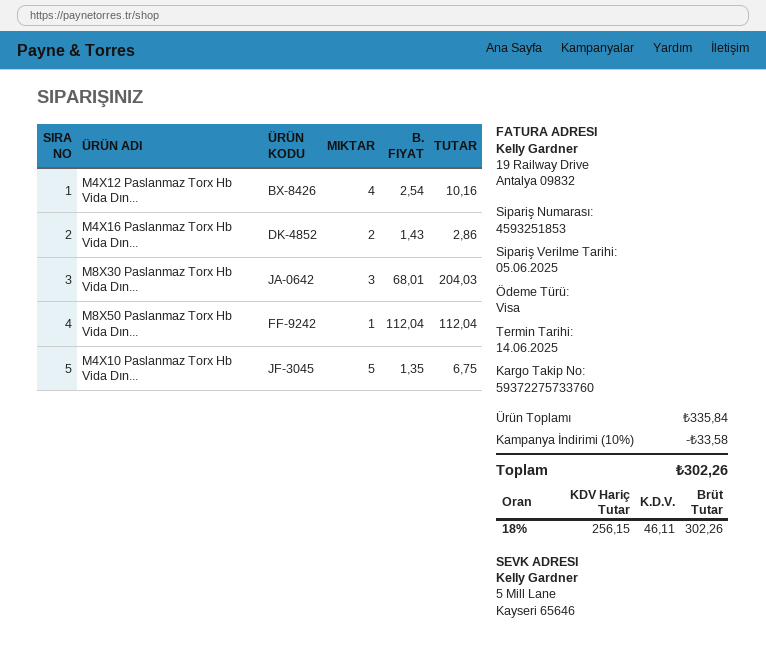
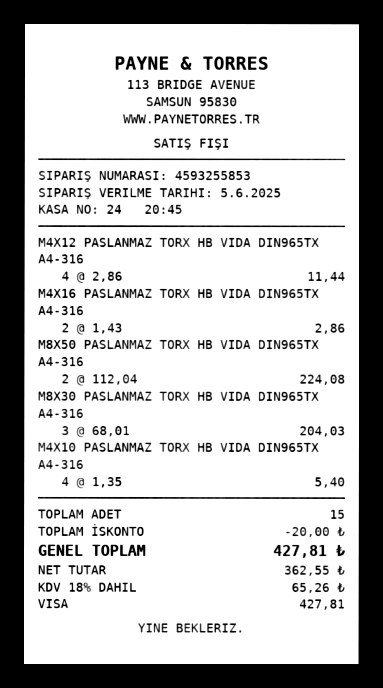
order number: 4593251853 -> 4593255853
M4X12 Paslanmaz Torx Hb Vida Dın...: 4 x 2.54 = 10.16 -> 4 x 2.86 = 11.44
M8X50 Paslanmaz Torx Hb Vida Dın...: 1 x 112.04 = 112.04 -> 2 x 112.04 = 224.08
M4X10 Paslanmaz Torx Hb Vida Dın...: 5 x 1.35 = 6.75 -> 4 x 1.35 = 5.40
discount: 33.58 -> 20.00
net: 256.15 -> 362.55
tax: 18% = 46.11 -> 18% = 65.26
total: 302.26 -> 427.81

